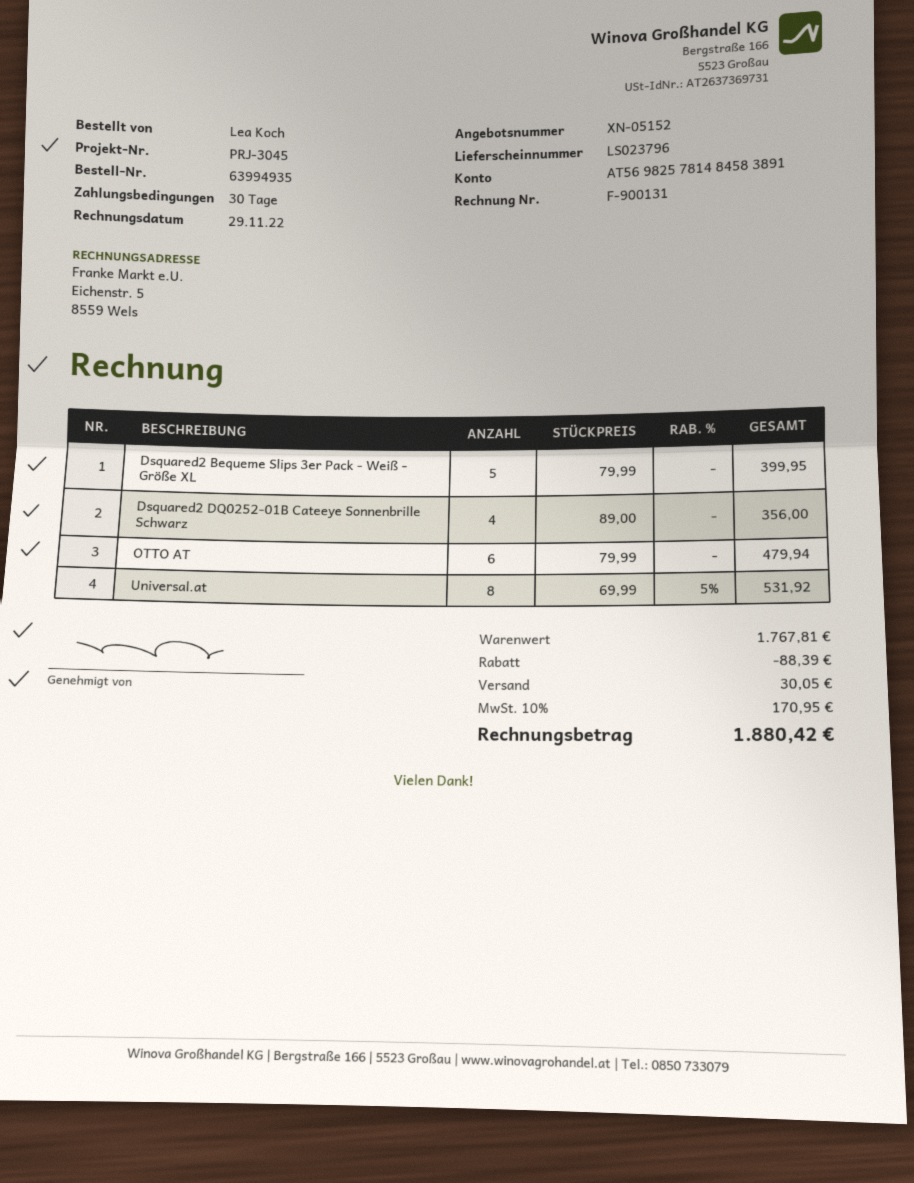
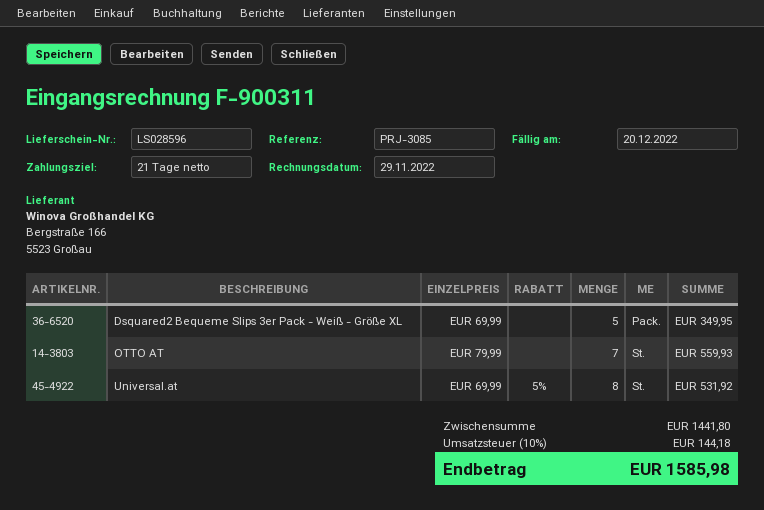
delivery note number: LS023796 -> LS028596
invoice number: F-900131 -> F-900311
payment terms: 30 days -> 21 days
reference: PRJ-3045 -> PRJ-3085
Dsquared2 Bequeme Slips 3er Pack - Weiß - Größe XL: 5 x 79.99 = 399.95 -> 5 x 69.99 = 349.95
Dsquared2 DQ0252-01B Cateeye Sonnenbrille Schwarz: 4 x 89.00 = 356.00 -> none
OTTO AT: 6 x 79.99 = 479.94 -> 7 x 79.99 = 559.93
subtotal: 1767.81 -> 1441.80
discount: 88.39 -> none
shipping: 30.05 -> none
tax: 10% = 170.95 -> 10% = 144.18
total: 1880.42 -> 1585.98

